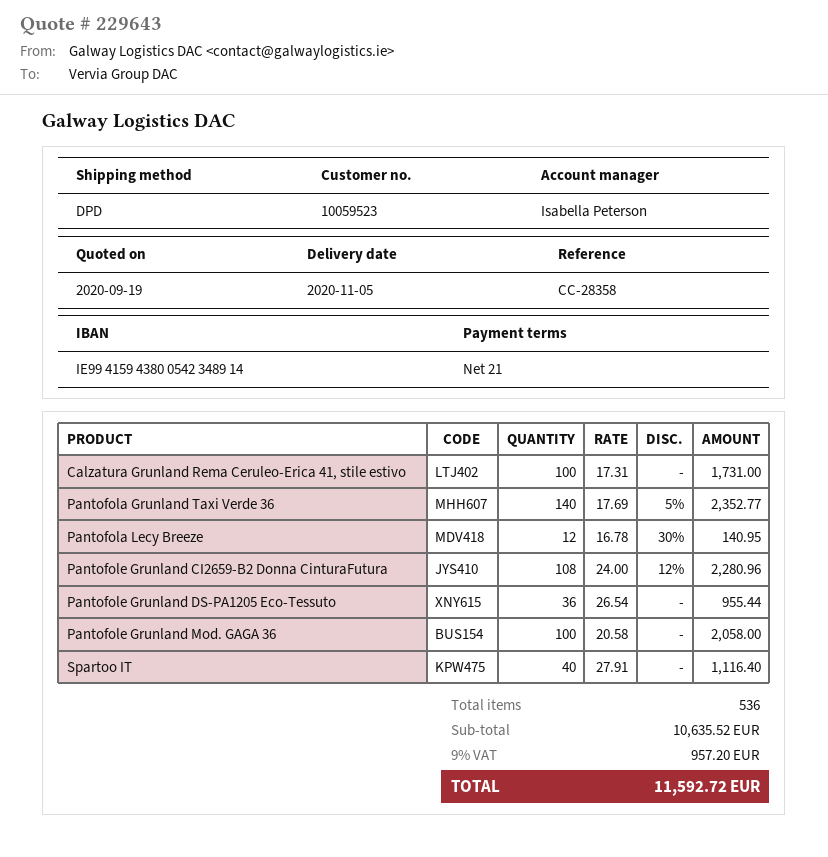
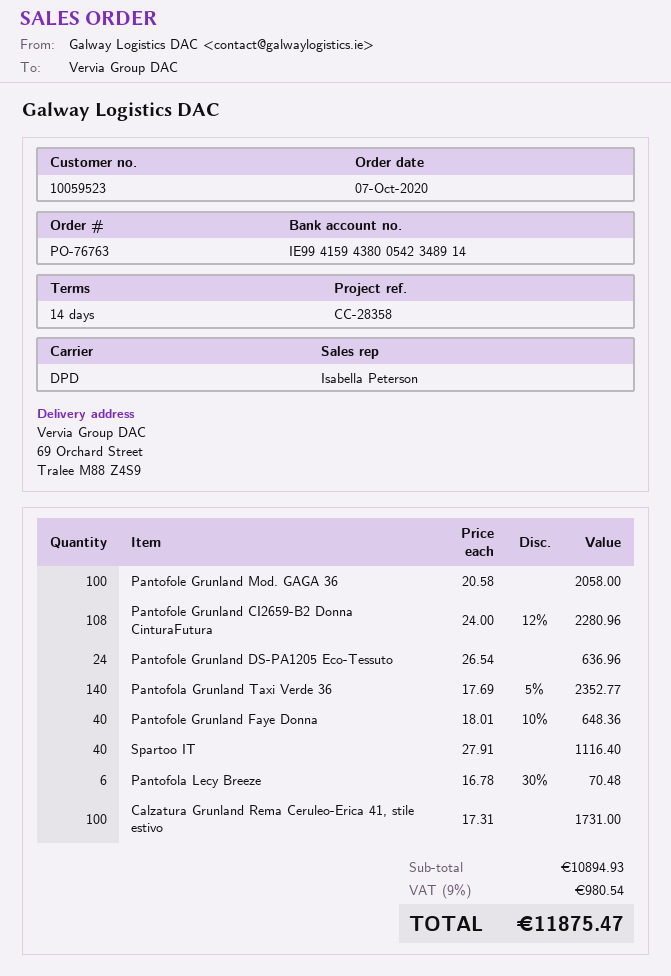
payment terms: 21 days -> 14 days
Pantofola Lecy Breeze: 12 x 16.78 - 30% = 140.95 -> 6 x 16.78 - 30% = 70.48
Pantofole Grunland DS‑PA1205 Eco‑Tessuto: 36 x 26.54 = 955.44 -> 24 x 26.54 = 636.96
Pantofole Grunland Faye Donna: none -> 40 x 18.01 - 10% = 648.36
subtotal: 10635.52 -> 10894.93
tax: 9% = 957.20 -> 9% = 980.54
total: 11592.72 -> 11875.47

